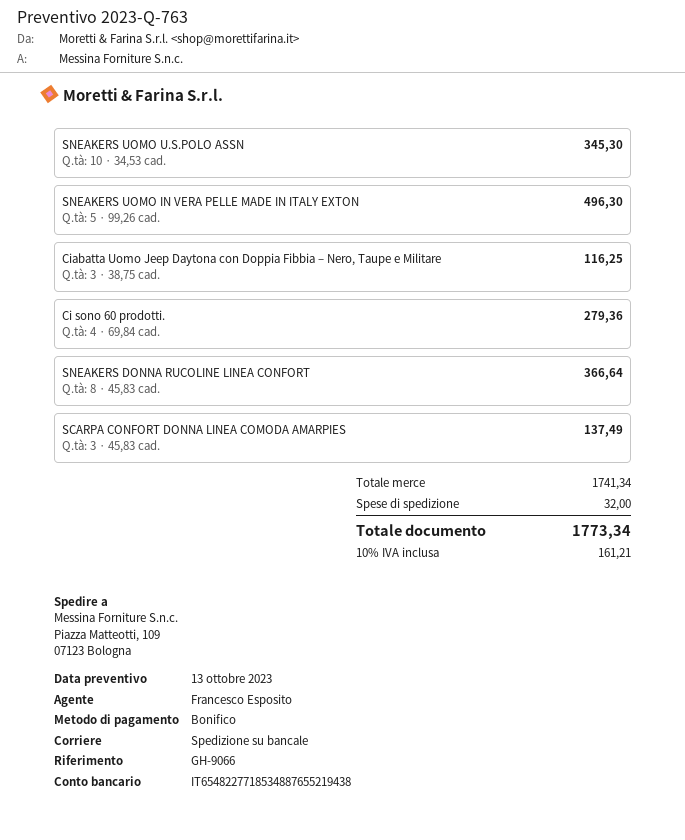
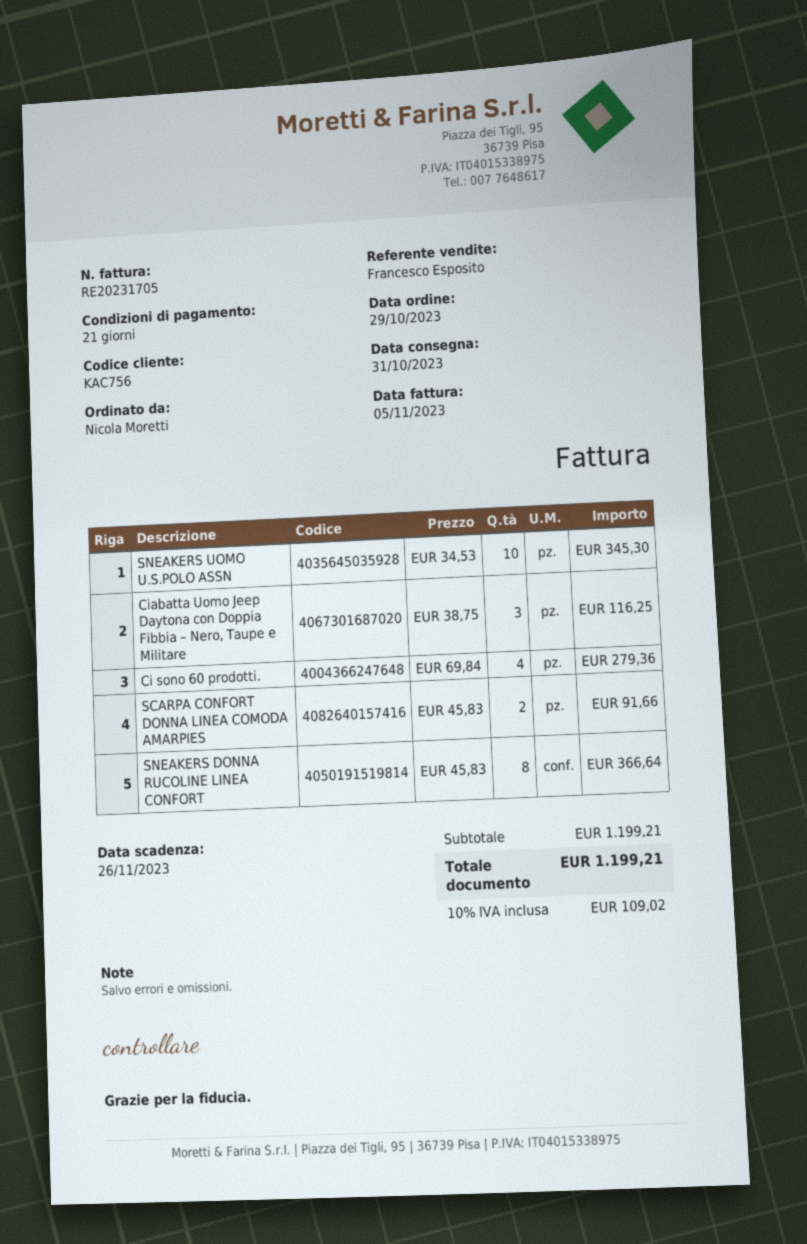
SNEAKERS UOMO IN VERA PELLE MADE IN ITALY EXTON: 5 x 99.26 = 496.30 -> none
SCARPA CONFORT DONNA LINEA COMODA AMARPIES: 3 x 45.83 = 137.49 -> 2 x 45.83 = 91.66
subtotal: 1741.34 -> 1199.21
shipping: 32.00 -> none
tax: 10% = 161.21 -> 10% = 109.02
total: 1773.34 -> 1199.21

